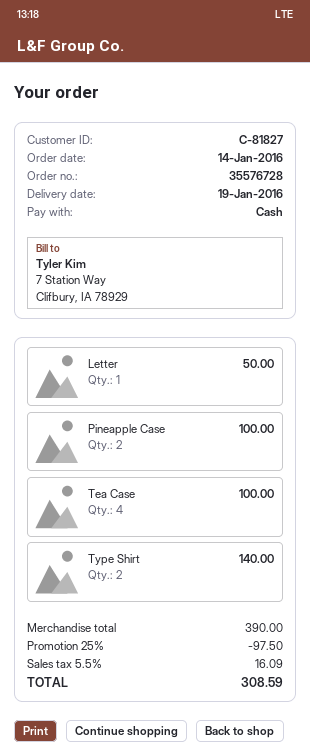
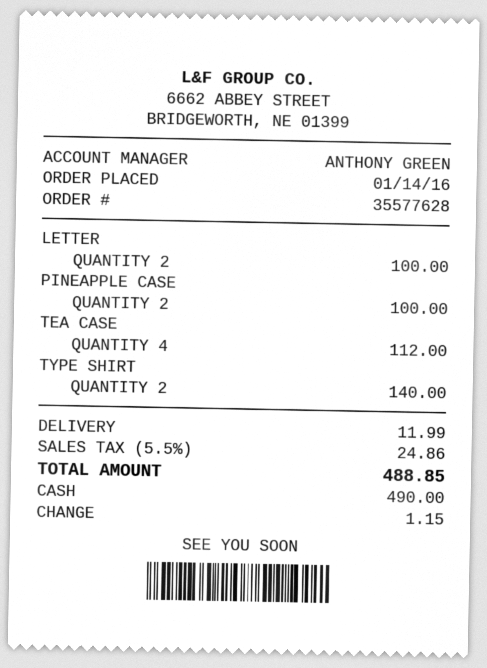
order number: 35576728 -> 35577628
Letter: 1 for 50.00 -> 2 for 100.00
Tea Case: 4 for 100.00 -> 4 for 112.00
discount: 25% = 97.50 -> none
shipping: none -> 11.99
tax: 5.5% = 16.09 -> 5.5% = 24.86
total: 308.59 -> 488.85

